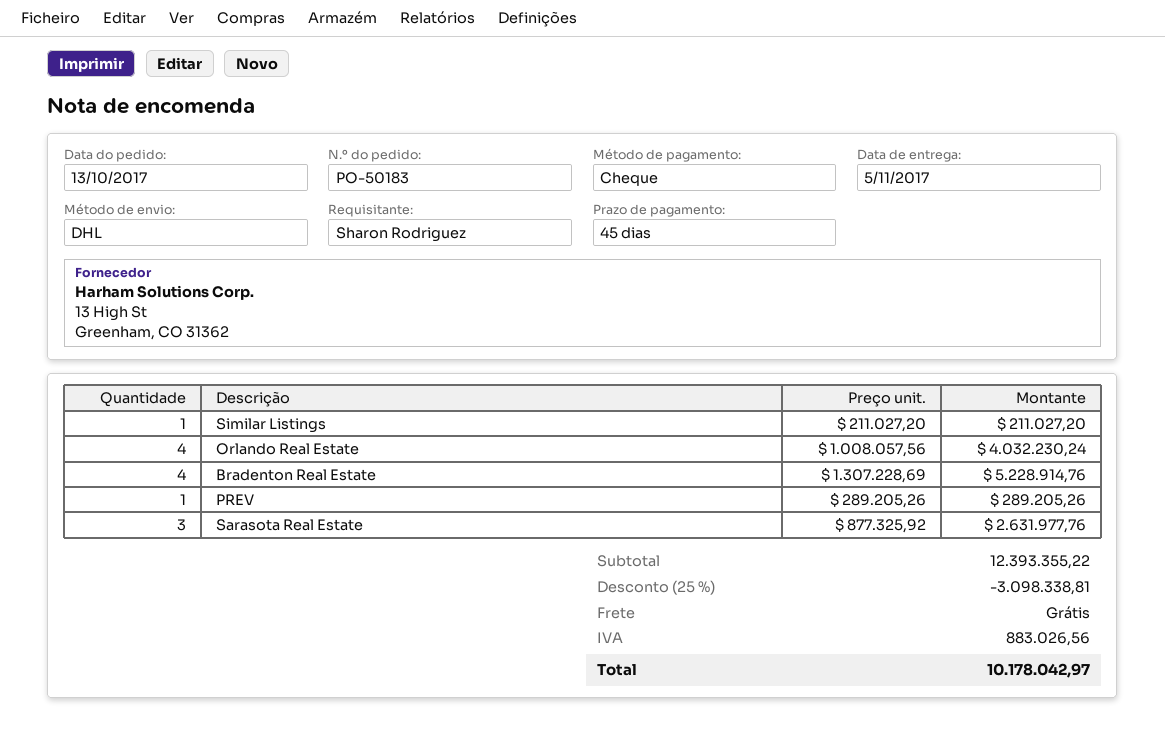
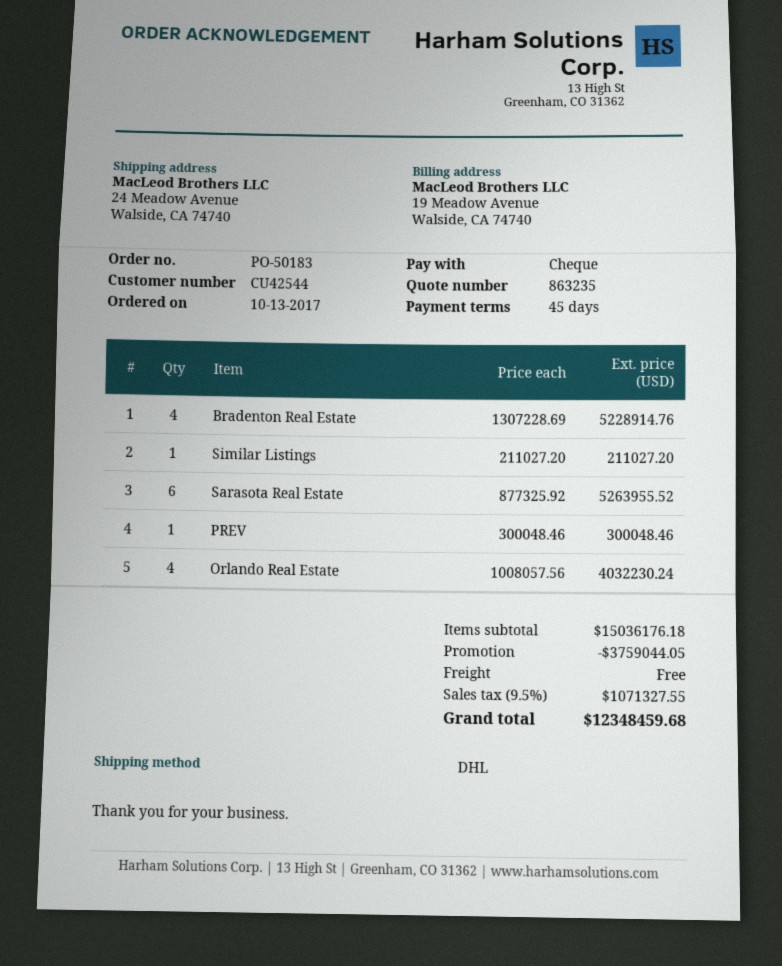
PREV: 1 x 289205.26 = 289205.26 -> 1 x 300048.46 = 300048.46
Sarasota Real Estate: 3 x 877325.92 = 2631977.76 -> 6 x 877325.92 = 5263955.52
subtotal: 12393355.22 -> 15036176.18
discount: 3098338.81 -> 3759044.05
tax: 883026.56 -> 1071327.55
total: 10178042.97 -> 12348459.68

